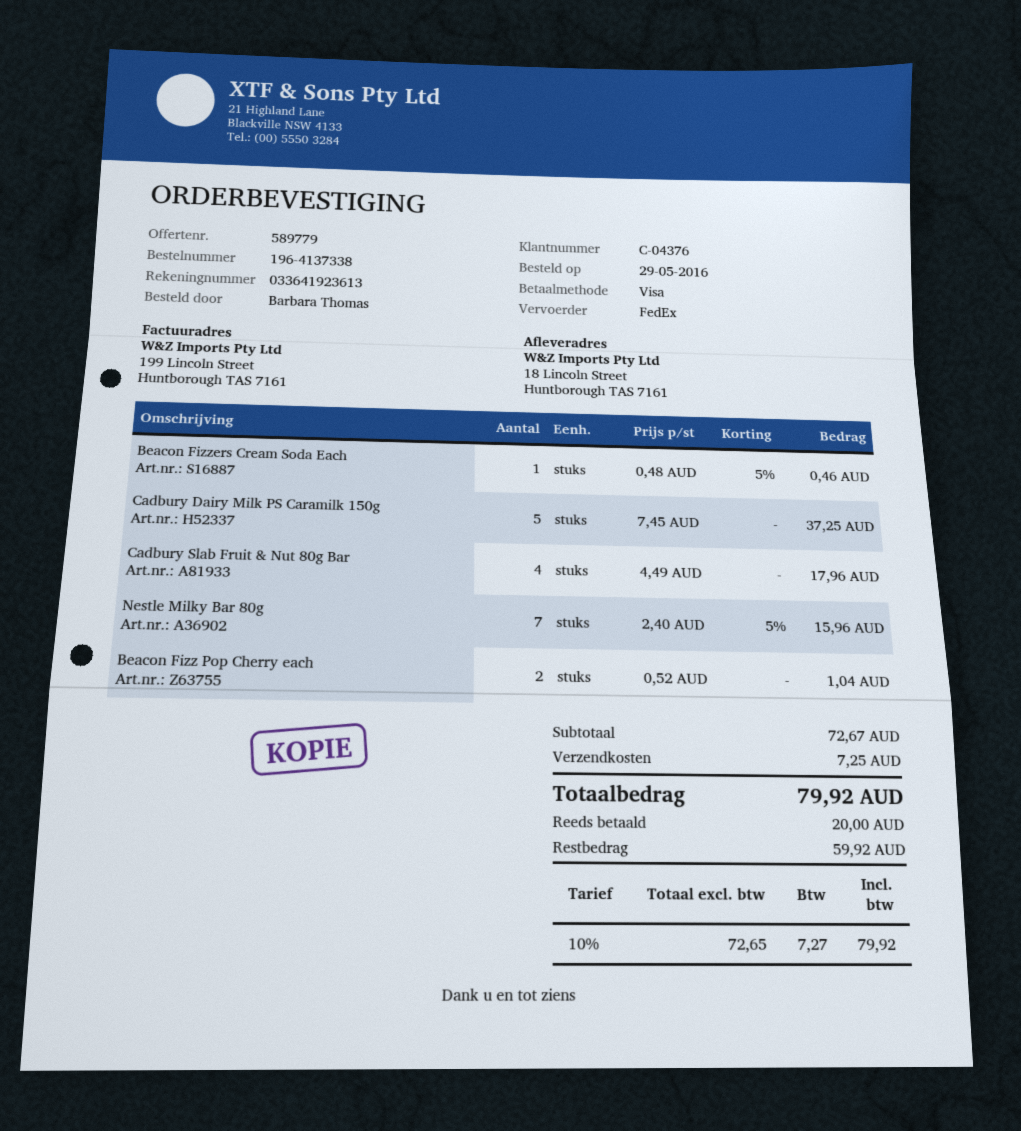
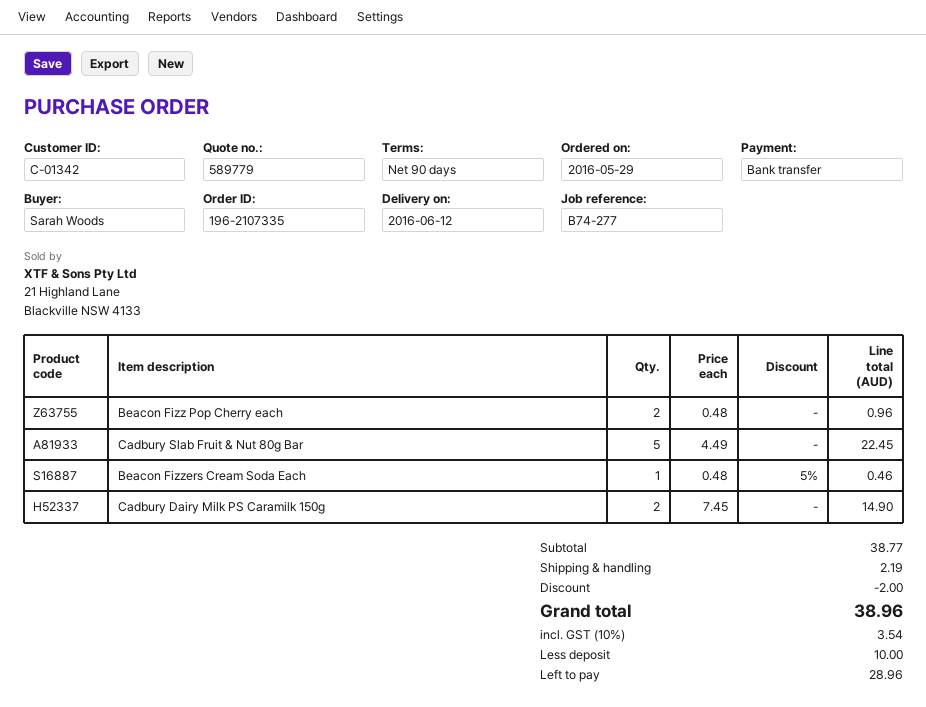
order number: 196-4137338 -> 196-2107335
customer number: C-04376 -> C-01342
ordered by: Barbara Thomas -> Sarah Woods
payment method: Visa -> bank transfer
Cadbury Dairy Milk PS Caramilk 150g: 5 x 7.45 = 37.25 -> 2 x 7.45 = 14.90
Cadbury Slab Fruit & Nut 80g Bar: 4 x 4.49 = 17.96 -> 5 x 4.49 = 22.45
Nestle Milky Bar 80g: 7 x 2.40 - 5% = 15.96 -> none
Beacon Fizz Pop Cherry each: 2 x 0.52 = 1.04 -> 2 x 0.48 = 0.96
subtotal: 72.67 -> 38.77
discount: none -> 2.00
shipping: 7.25 -> 2.19
tax: 10% = 7.27 -> 10% = 3.54
total: 79.92 -> 38.96
deposit: 20.00 -> 10.00
balance: 59.92 -> 28.96

